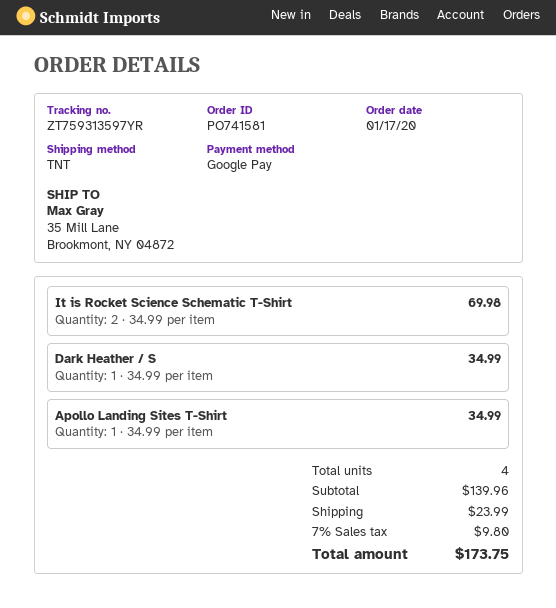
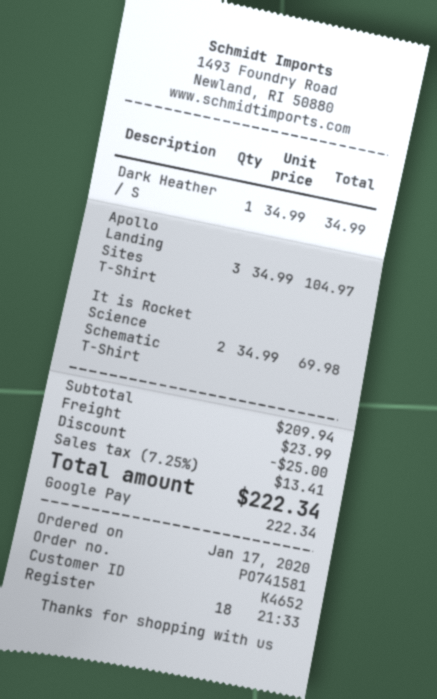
Apollo Landing Sites T-Shirt: 1 x 34.99 = 34.99 -> 3 x 34.99 = 104.97
subtotal: 139.96 -> 209.94
discount: none -> 25.00
tax: 7% = 9.80 -> 7.25% = 13.41
total: 173.75 -> 222.34

